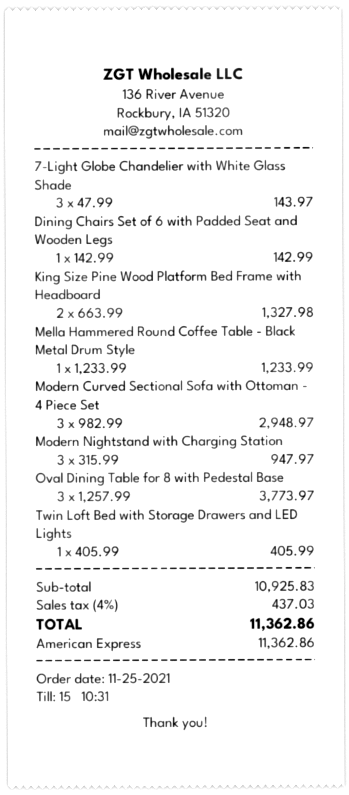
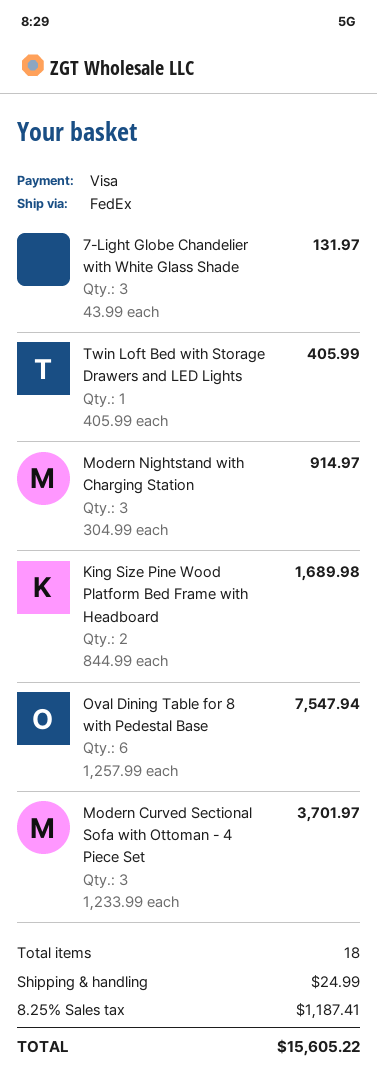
payment method: American Express -> Visa
7-Light Globe Chandelier with White Glass Shade: 3 x 47.99 = 143.97 -> 3 x 43.99 = 131.97
Dining Chairs Set of 6 with Padded Seat and Wooden Legs: 1 x 142.99 = 142.99 -> none
King Size Pine Wood Platform Bed Frame with Headboard: 2 x 663.99 = 1327.98 -> 2 x 844.99 = 1689.98
Mella Hammered Round Coffee Table - Black Metal Drum Style: 1 x 1233.99 = 1233.99 -> none
Modern Curved Sectional Sofa with Ottoman - 4 Piece Set: 3 x 982.99 = 2948.97 -> 3 x 1233.99 = 3701.97
Modern Nightstand with Charging Station: 3 x 315.99 = 947.97 -> 3 x 304.99 = 914.97
Oval Dining Table for 8 with Pedestal Base: 3 x 1257.99 = 3773.97 -> 6 x 1257.99 = 7547.94
shipping: none -> 24.99
tax: 4% = 437.03 -> 8.25% = 1187.41
total: 11362.86 -> 15605.22

